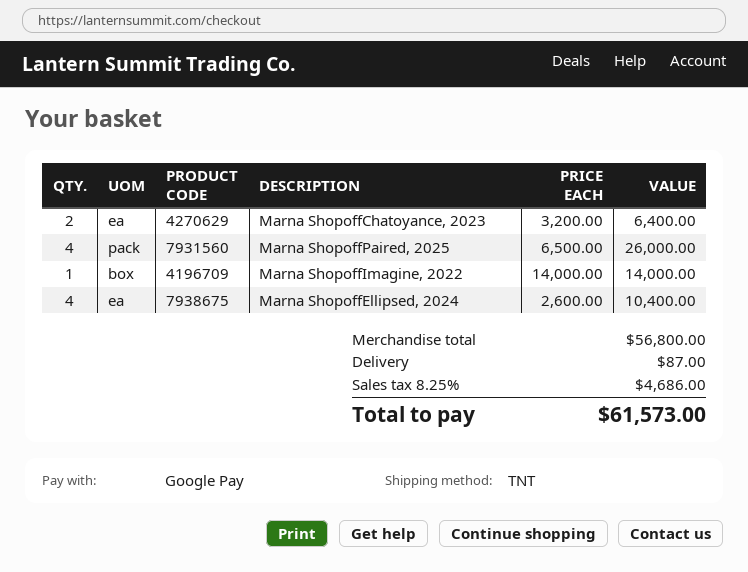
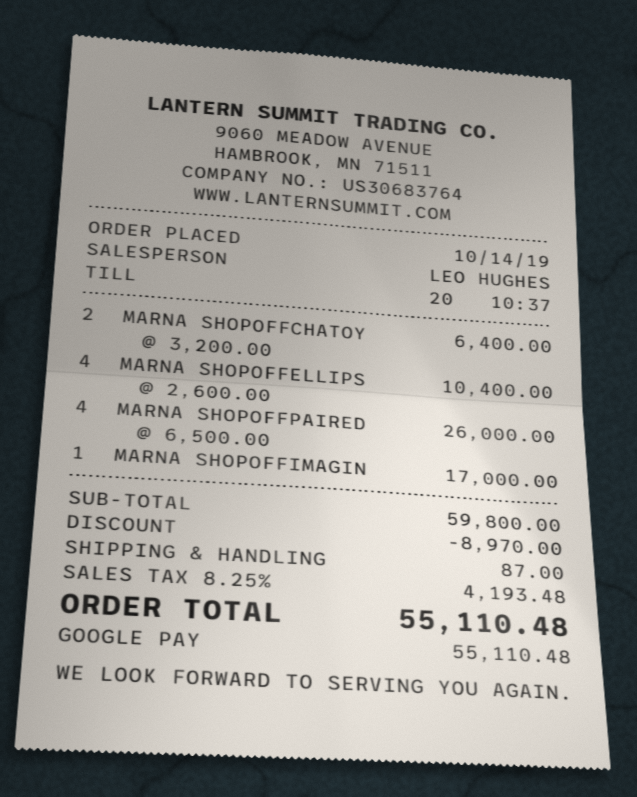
Marna ShopoffImagine, 2022: 1 x 14000.00 = 14000.00 -> 1 x 17000.00 = 17000.00
subtotal: 56800.00 -> 59800.00
discount: none -> 8970.00
tax: 8.25% = 4686.00 -> 8.25% = 4193.48
total: 61573.00 -> 55110.48

